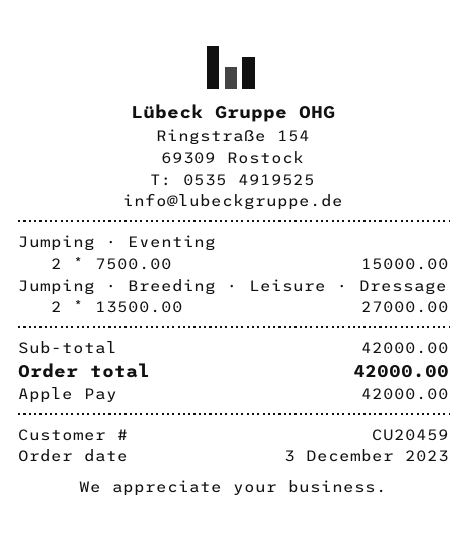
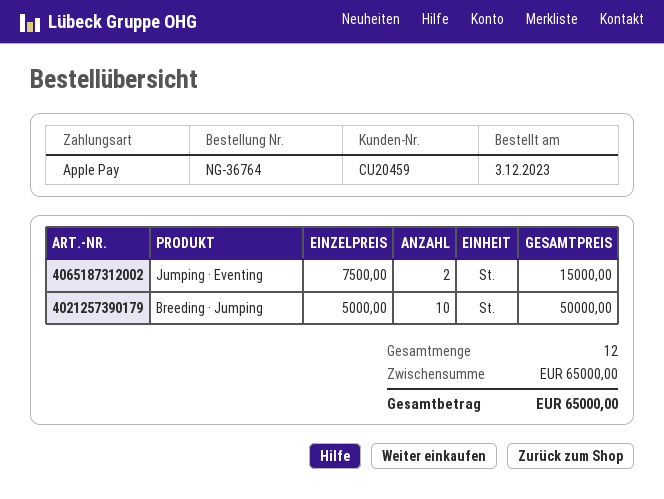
Jumping · Breeding · Leisure · Dressage: 2 x 13500.00 = 27000.00 -> none
Breeding · Jumping: none -> 10 x 5000.00 = 50000.00
subtotal: 42000.00 -> 65000.00
total: 42000.00 -> 65000.00

